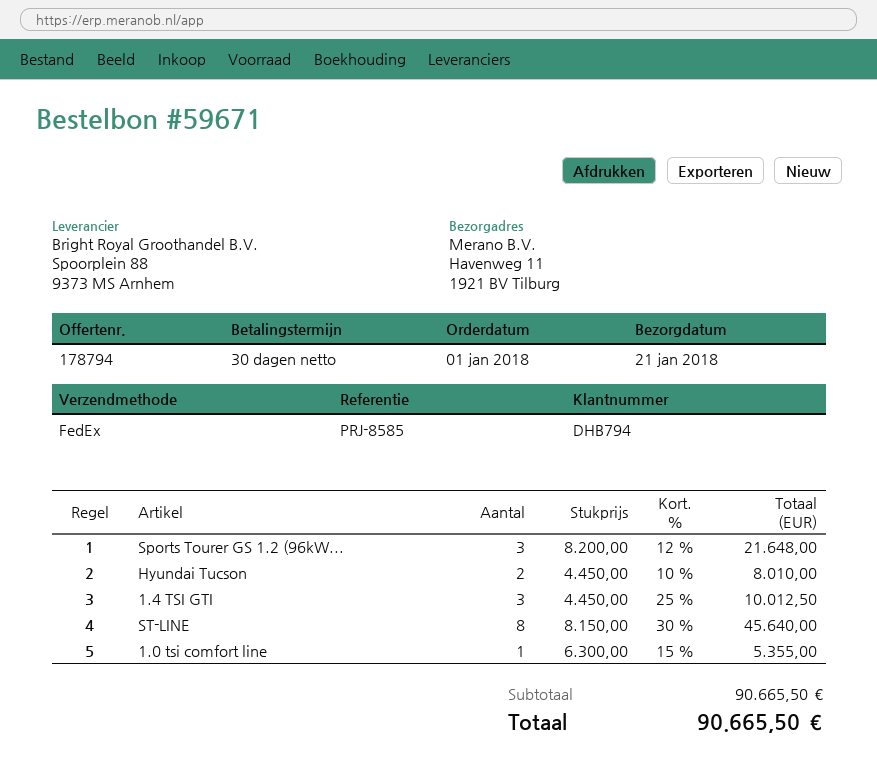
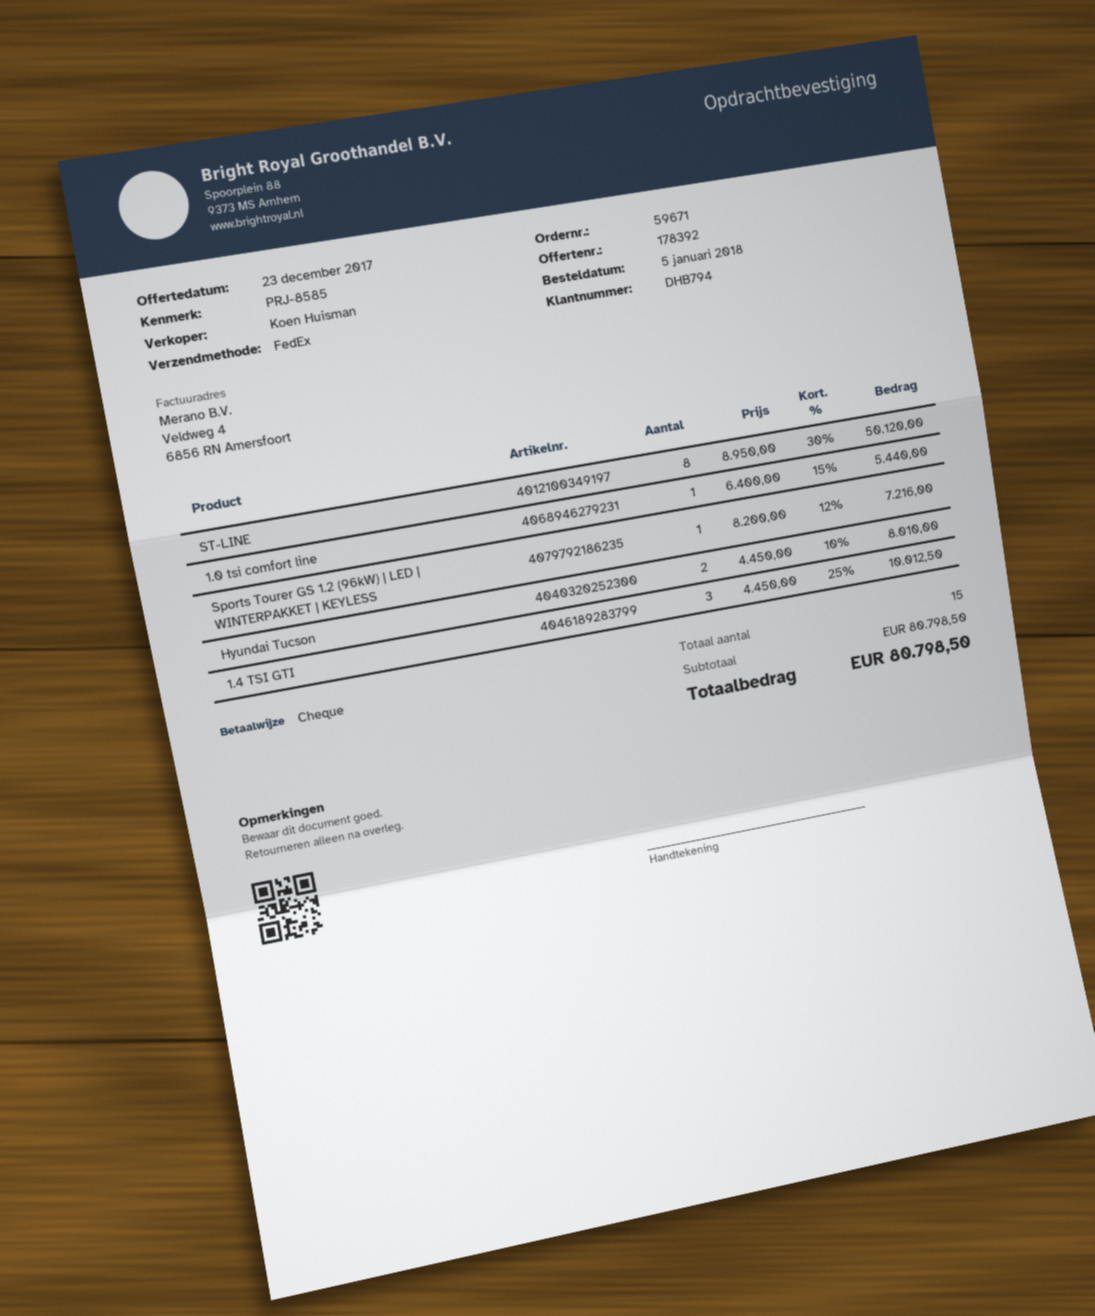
quote number: 178794 -> 178392
order date: 2018-01-01 -> 2018-01-05
Sports Tourer GS 1.2 (96kW...: 3 x 8200.00 - 12% = 21648.00 -> 1 x 8200.00 - 12% = 7216.00
ST-LINE: 8 x 8150.00 - 30% = 45640.00 -> 8 x 8950.00 - 30% = 50120.00
1.0 tsi comfort line: 1 x 6300.00 - 15% = 5355.00 -> 1 x 6400.00 - 15% = 5440.00
subtotal: 90665.50 -> 80798.50
total: 90665.50 -> 80798.50

